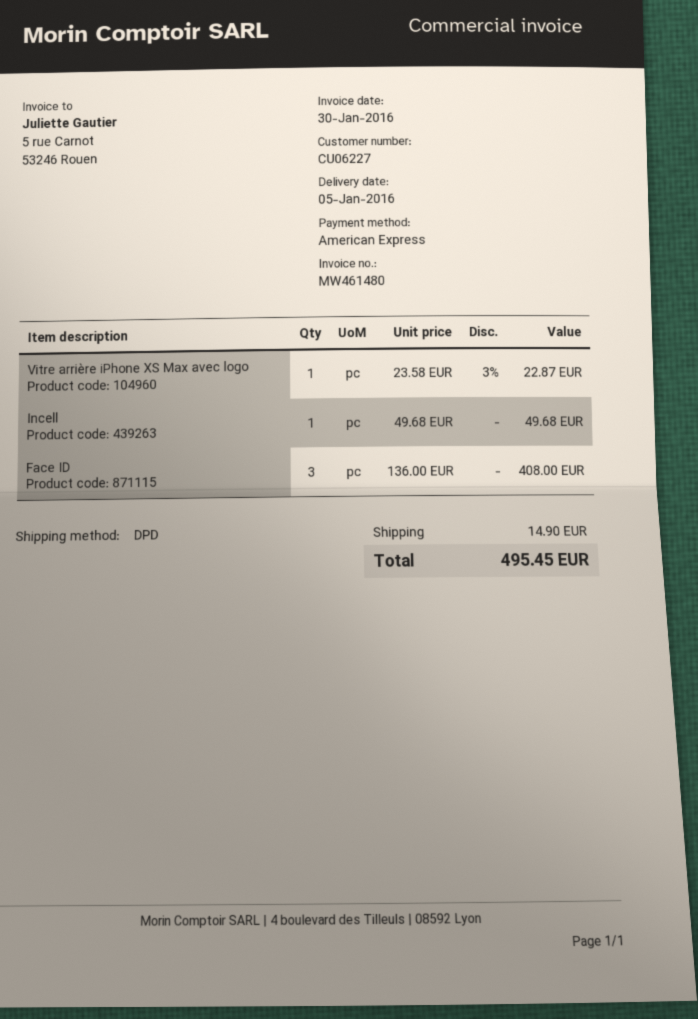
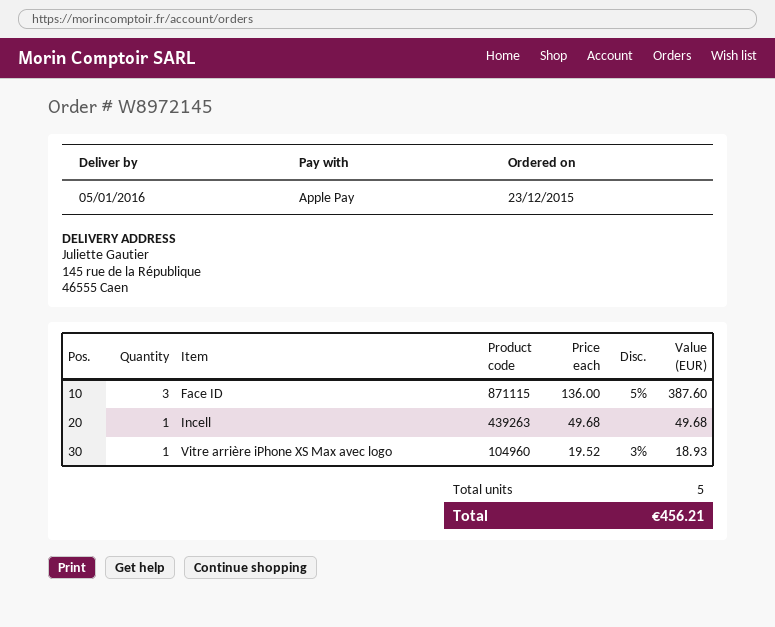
payment method: American Express -> Apple Pay
Vitre arrière iPhone XS Max avec logo: 1 x 23.58 - 3% = 22.87 -> 1 x 19.52 - 3% = 18.93
Face ID: 3 x 136.00 = 408.00 -> 3 x 136.00 - 5% = 387.60
shipping: 14.90 -> none
total: 495.45 -> 456.21

